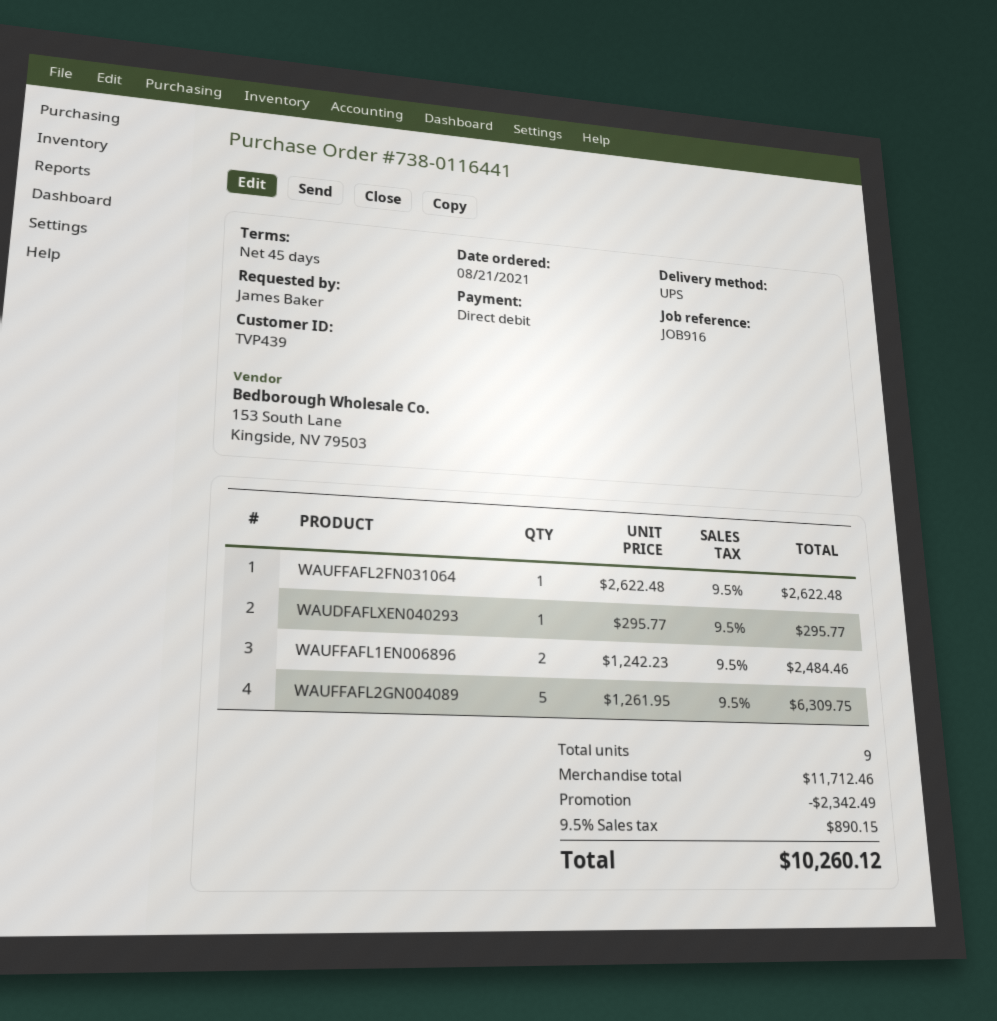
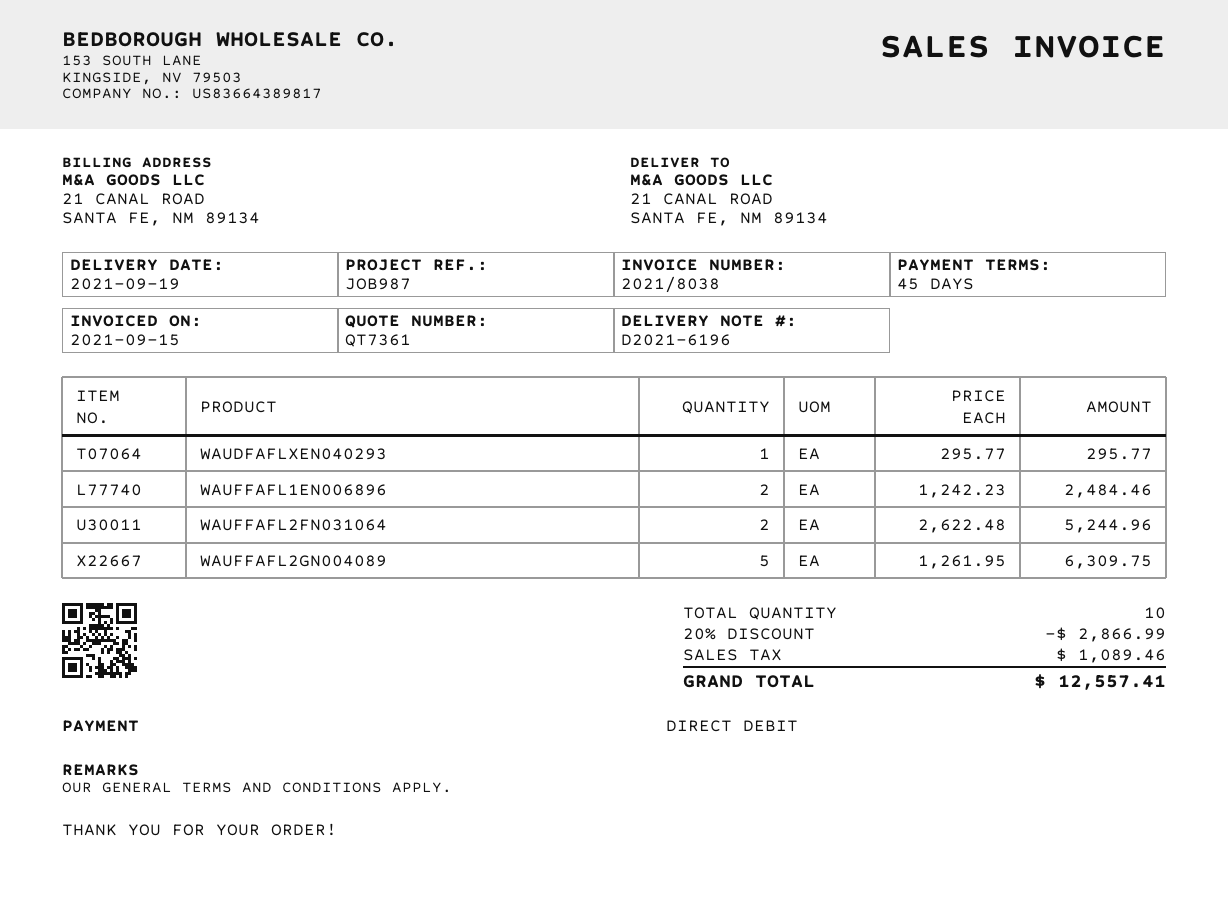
reference: JOB916 -> JOB987
WAUFFAFL2FN031064: 1 x 2622.48 = 2622.48 -> 2 x 2622.48 = 5244.96
total quantity: 9 -> 10
discount: 2342.49 -> 2866.99
tax: 890.15 -> 1089.46
total: 10260.12 -> 12557.41

